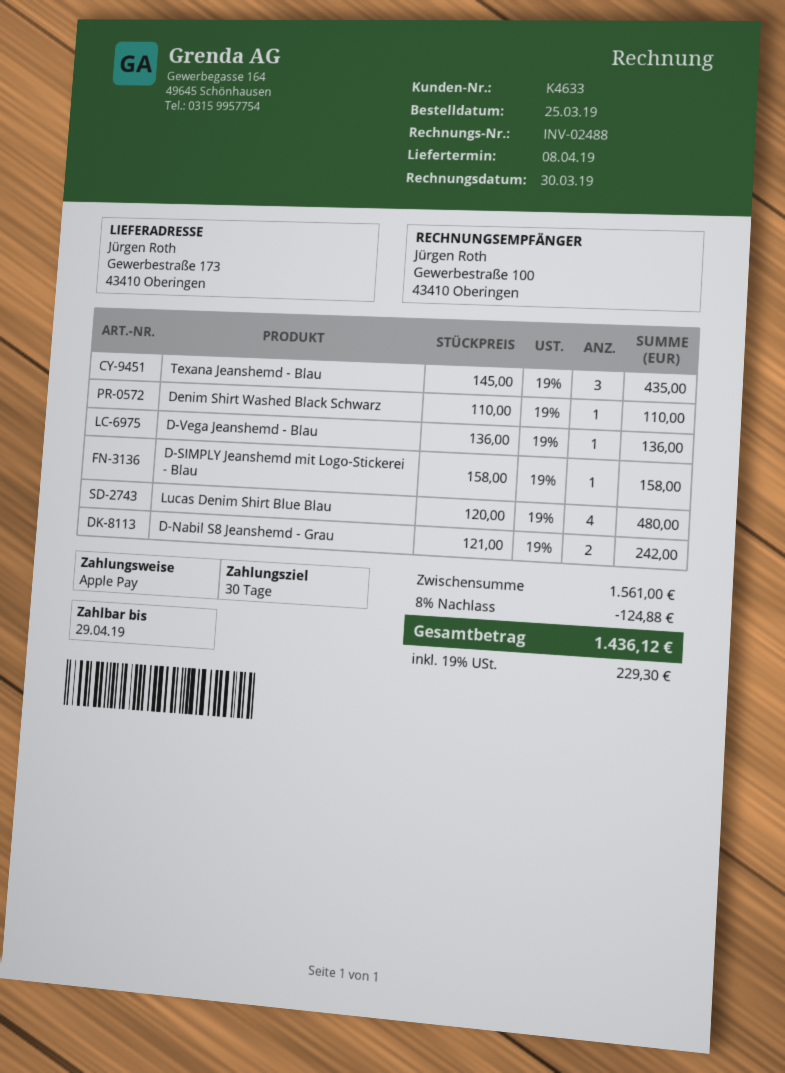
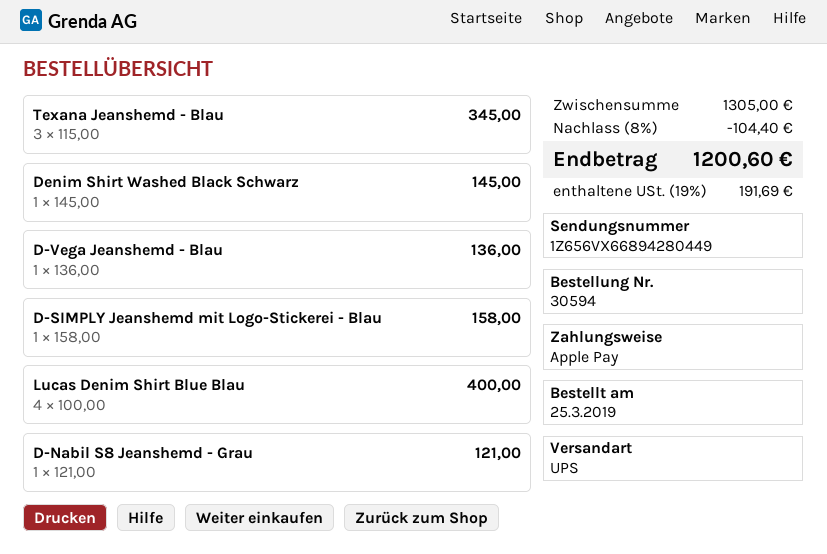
Texana Jeanshemd - Blau: 3 x 145.00 = 435.00 -> 3 x 115.00 = 345.00
Denim Shirt Washed Black Schwarz: 1 x 110.00 = 110.00 -> 1 x 145.00 = 145.00
Lucas Denim Shirt Blue Blau: 4 x 120.00 = 480.00 -> 4 x 100.00 = 400.00
D-Nabil S8 Jeanshemd - Grau: 2 x 121.00 = 242.00 -> 1 x 121.00 = 121.00
subtotal: 1561.00 -> 1305.00
discount: 8% = 124.88 -> 8% = 104.40
tax: 19% = 229.30 -> 19% = 191.69
total: 1436.12 -> 1200.60

